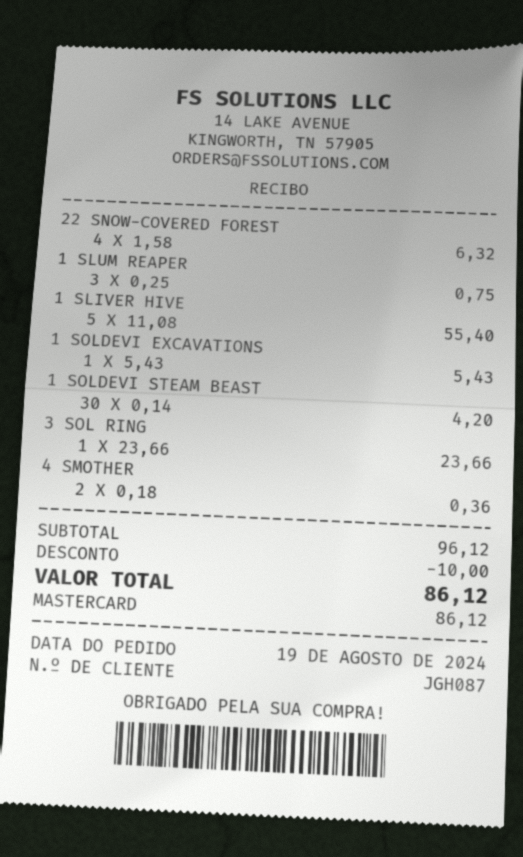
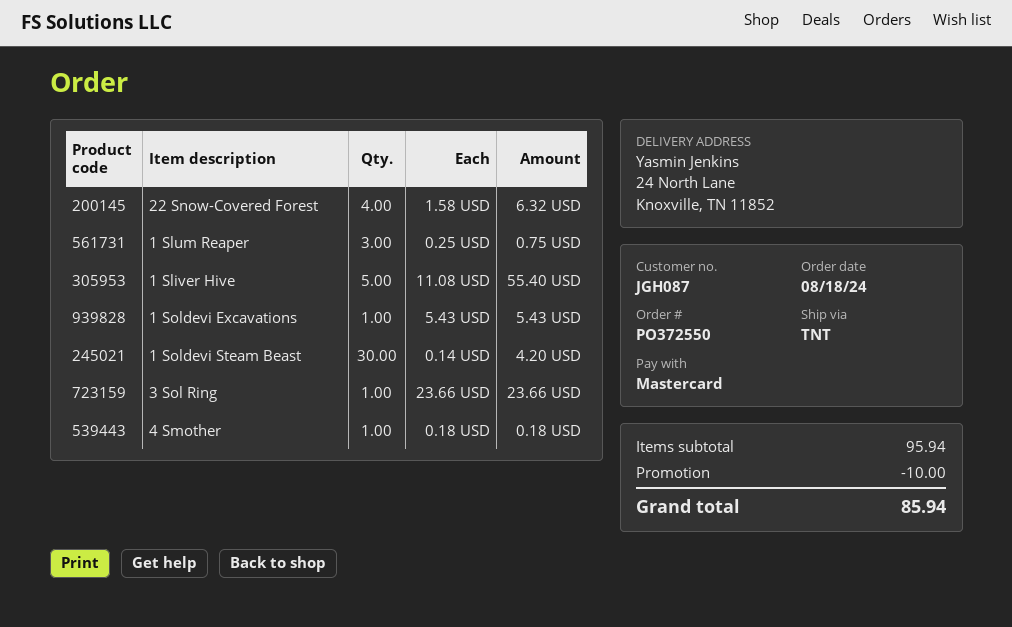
order date: 2024-08-19 -> 2024-08-18
4 SMOTHER: 2 x 0.18 = 0.36 -> 1 x 0.18 = 0.18
subtotal: 96.12 -> 95.94
total: 86.12 -> 85.94

